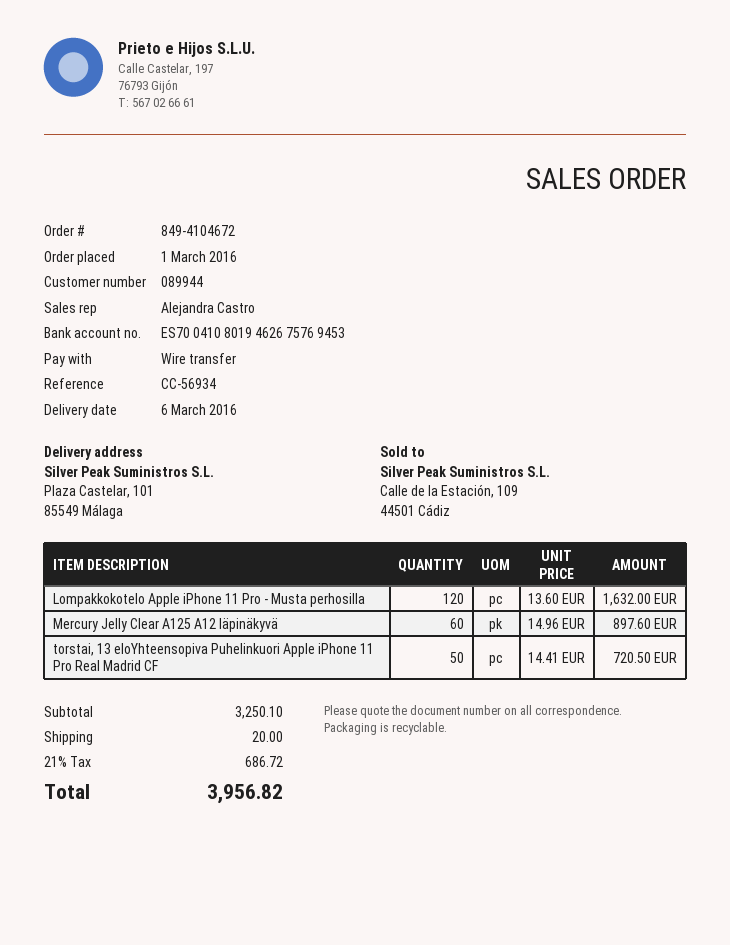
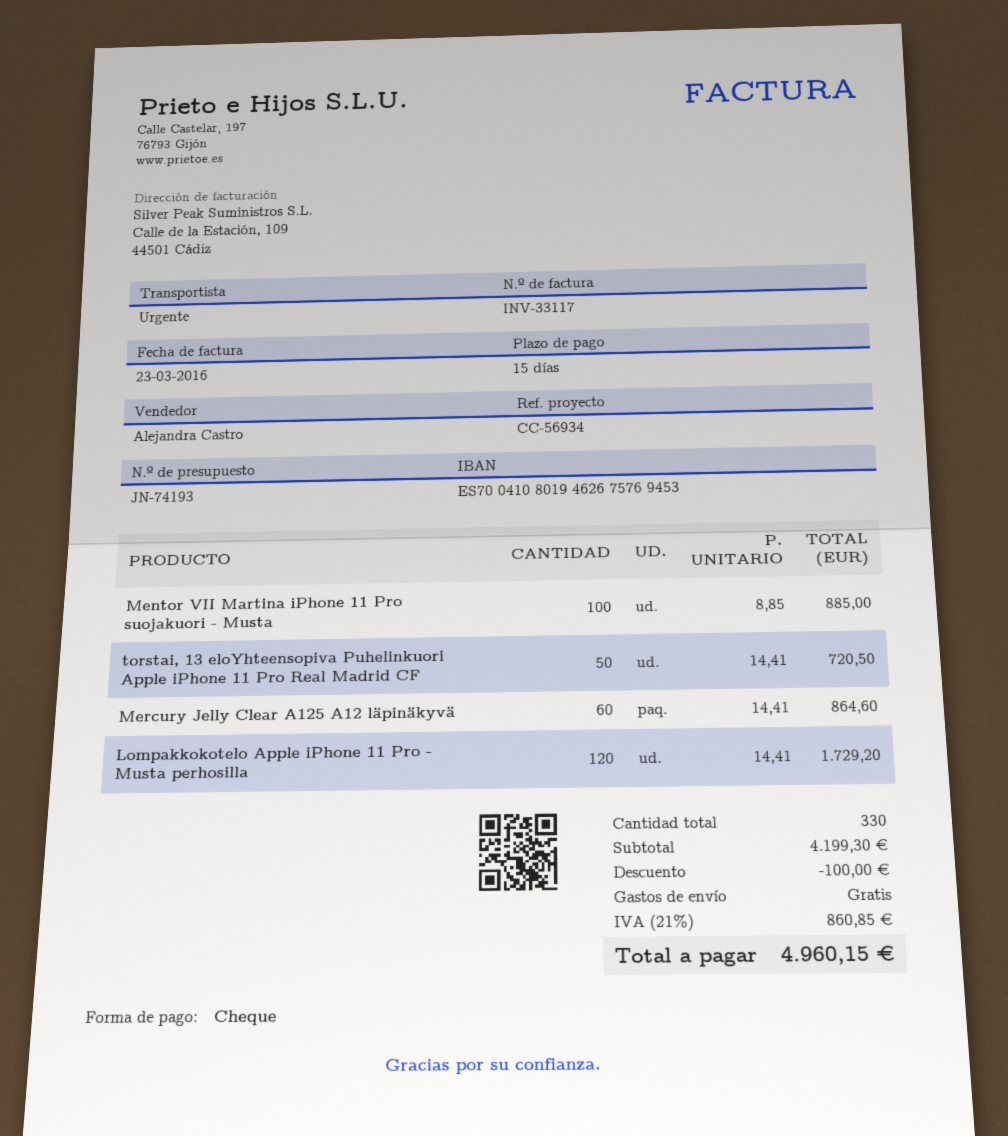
payment method: bank transfer -> cheque
Lompakkokotelo Apple iPhone 11 Pro - Musta perhosilla: 120 x 13.60 = 1632.00 -> 120 x 14.41 = 1729.20
Mercury Jelly Clear A125 A12 läpinäkyvä: 60 x 14.96 = 897.60 -> 60 x 14.41 = 864.60
Mentor VII Martina iPhone 11 Pro suojakuori - Musta: none -> 100 x 8.85 = 885.00
subtotal: 3250.10 -> 4199.30
discount: none -> 100.00
shipping: 20.00 -> 0.00
tax: 21% = 686.72 -> 21% = 860.85
total: 3956.82 -> 4960.15

